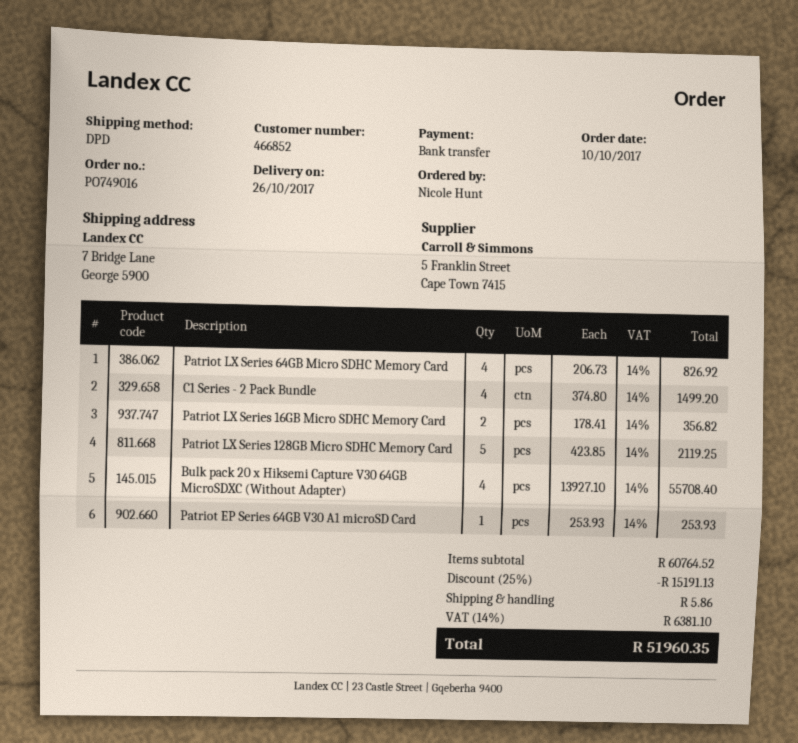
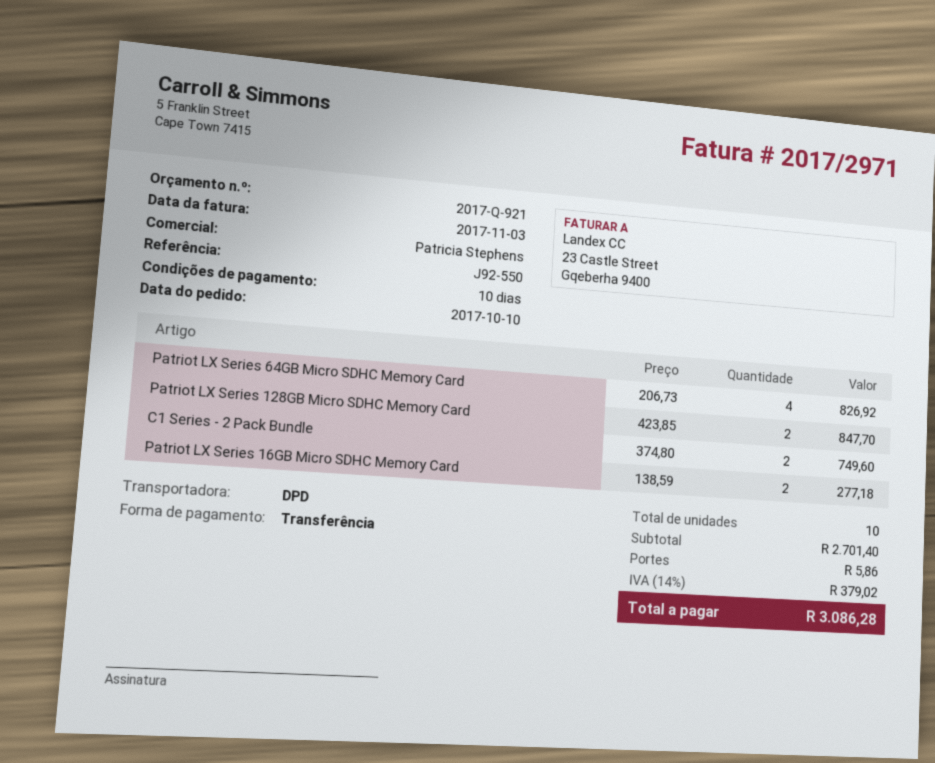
C1 Series - 2 Pack Bundle: 4 x 374.80 = 1499.20 -> 2 x 374.80 = 749.60
Patriot LX Series 16GB Micro SDHC Memory Card: 2 x 178.41 = 356.82 -> 2 x 138.59 = 277.18
Patriot LX Series 128GB Micro SDHC Memory Card: 5 x 423.85 = 2119.25 -> 2 x 423.85 = 847.70
Bulk pack 20 x Hiksemi Capture V30 64GB MicroSDXC (Without Adapter): 4 x 13927.10 = 55708.40 -> none
Patriot EP Series 64GB V30 A1 microSD Card: 1 x 253.93 = 253.93 -> none
subtotal: 60764.52 -> 2701.40
discount: 25% = 15191.13 -> none
tax: 14% = 6381.10 -> 14% = 379.02
total: 51960.35 -> 3086.28

